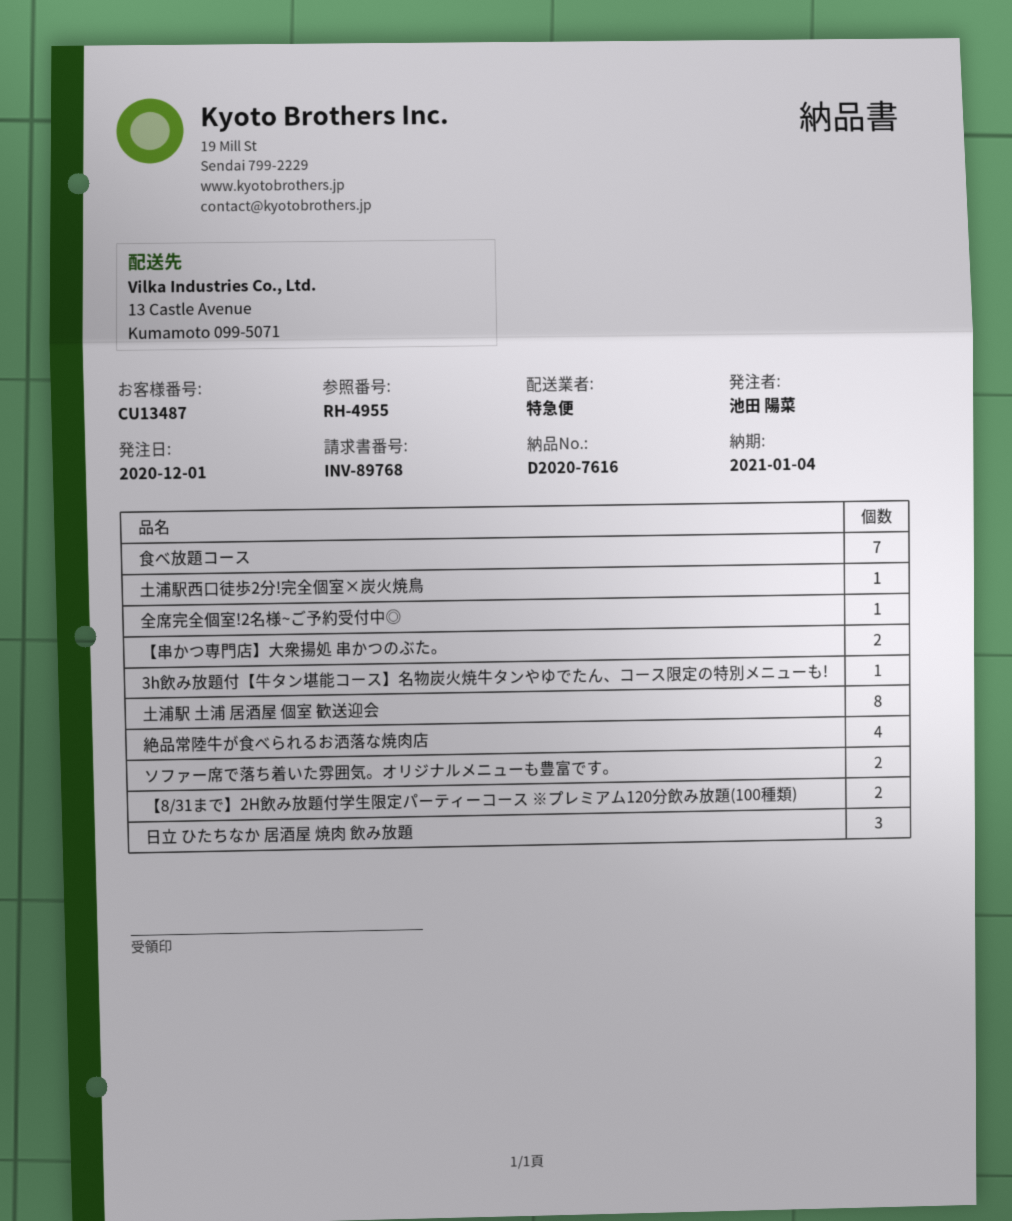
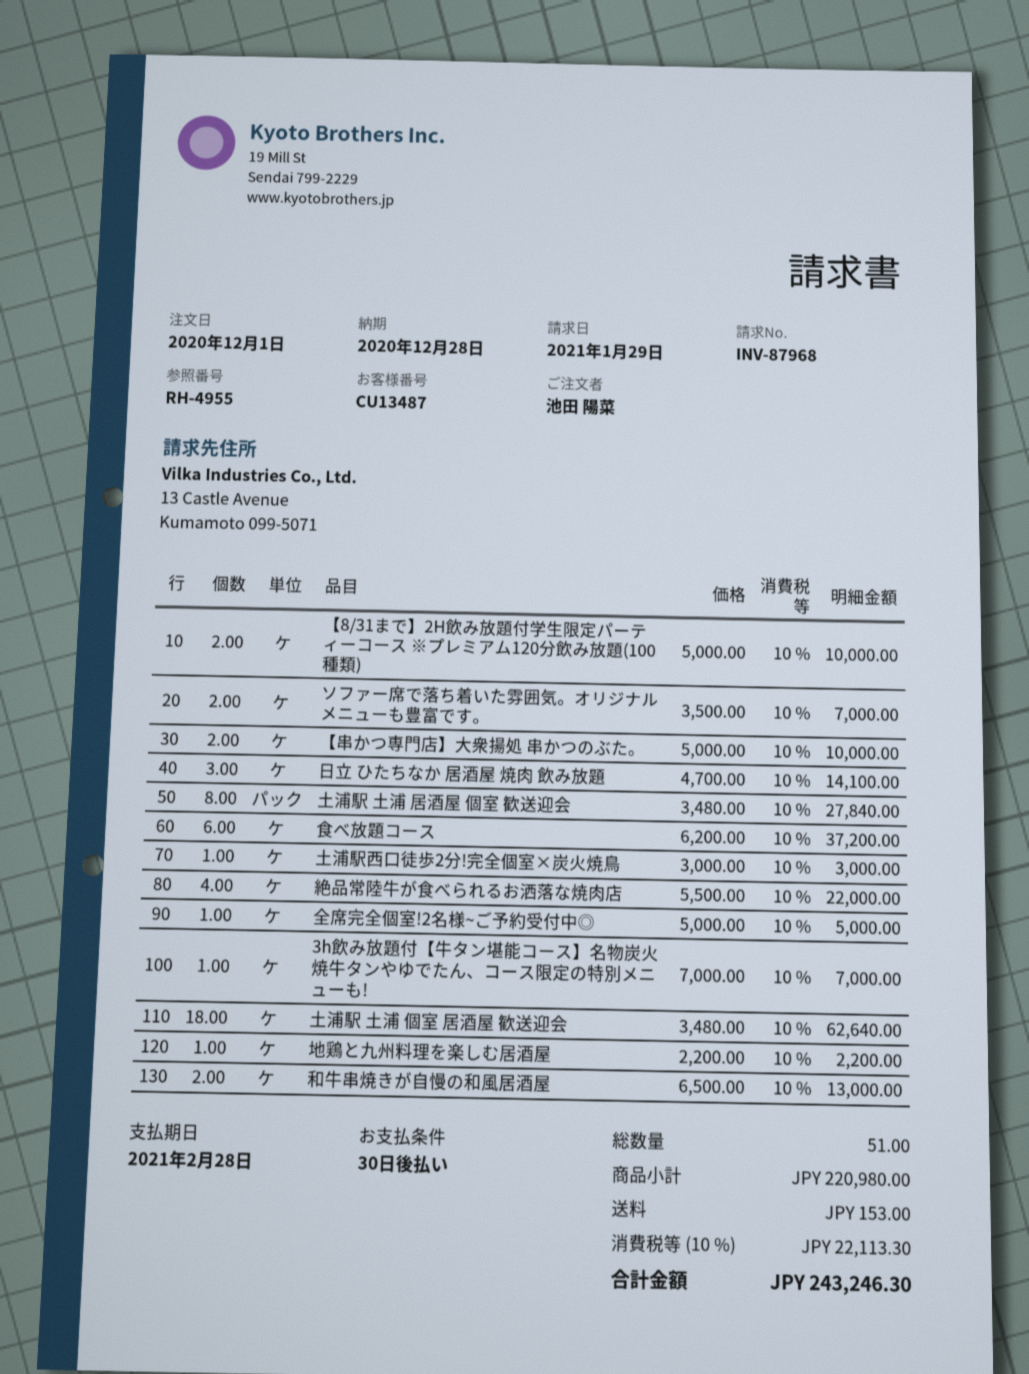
delivery date: 2021-01-04 -> 2020-12-28
invoice number: INV-89768 -> INV-87968
食べ放題コース: 7 -> 6
土浦駅 土浦 個室 居酒屋 歓送迎会: none -> 18
地鶏と九州料理を楽しむ居酒屋: none -> 1
和牛串焼きが自慢の和風居酒屋: none -> 2

